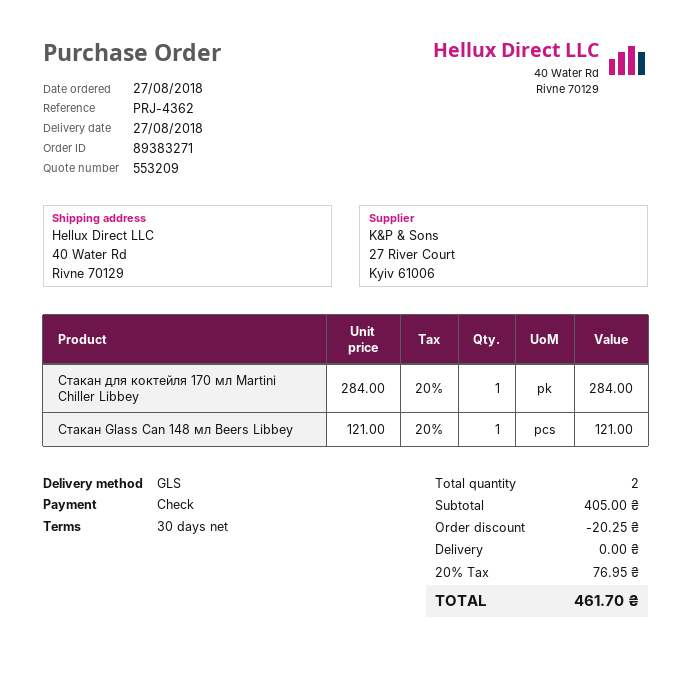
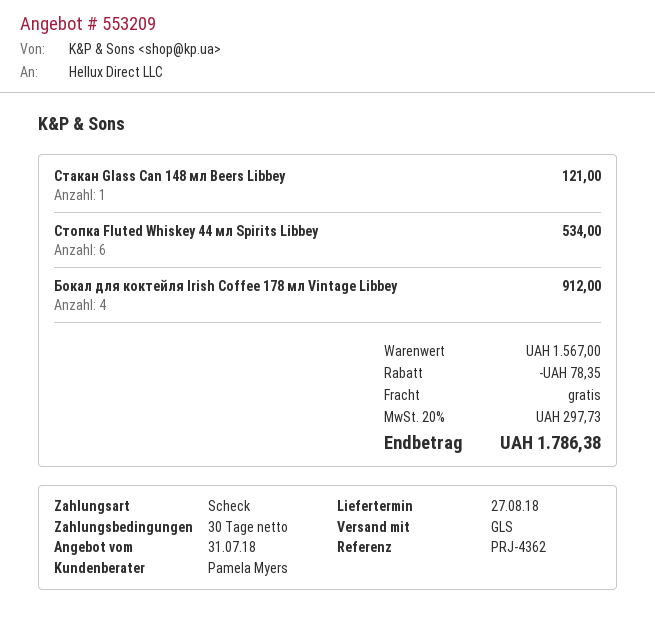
Стакан для коктейля 170 мл Martini Chiller Libbey: 1 for 284.00 -> none
Стопка Fluted Whiskey 44 мл Spirits Libbey: none -> 6 for 534.00
Бокал для коктейля Irish Coffee 178 мл Vintage Libbey: none -> 4 for 912.00
subtotal: 405.00 -> 1567.00
discount: 20.25 -> 78.35
tax: 20% = 76.95 -> 20% = 297.73
total: 461.70 -> 1786.38

